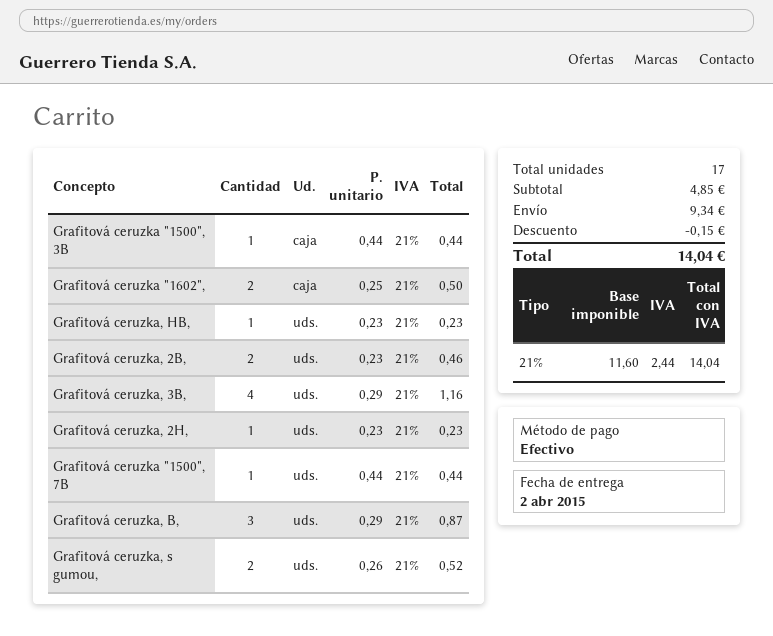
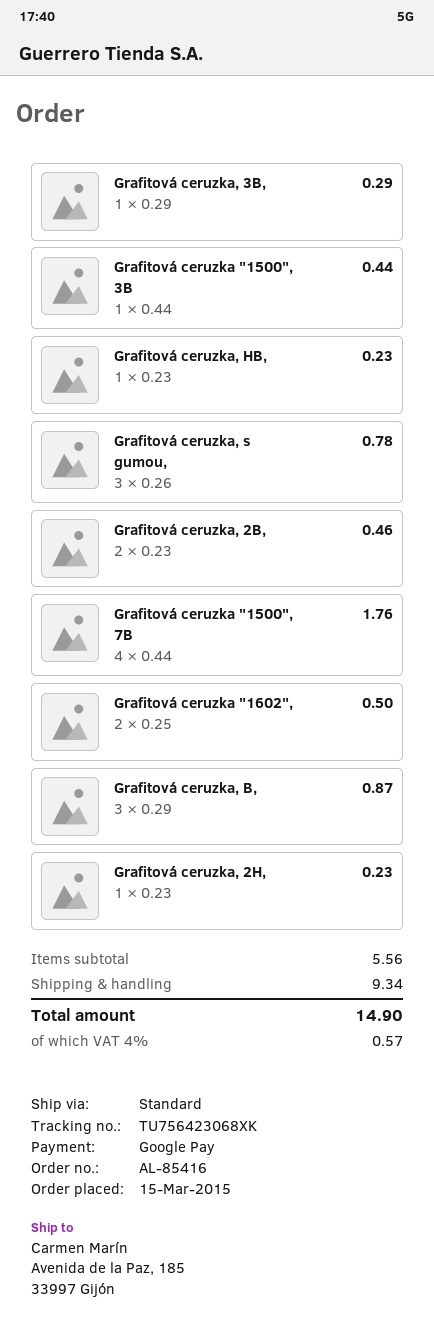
payment method: cash -> Google Pay
Grafitová ceruzka, 3B,: 4 x 0.29 = 1.16 -> 1 x 0.29 = 0.29
Grafitová ceruzka "1500", 7B: 1 x 0.44 = 0.44 -> 4 x 0.44 = 1.76
Grafitová ceruzka, s gumou,: 2 x 0.26 = 0.52 -> 3 x 0.26 = 0.78
subtotal: 4.85 -> 5.56
discount: 0.15 -> none
tax: 21% = 2.44 -> 4% = 0.57
total: 14.04 -> 14.90

